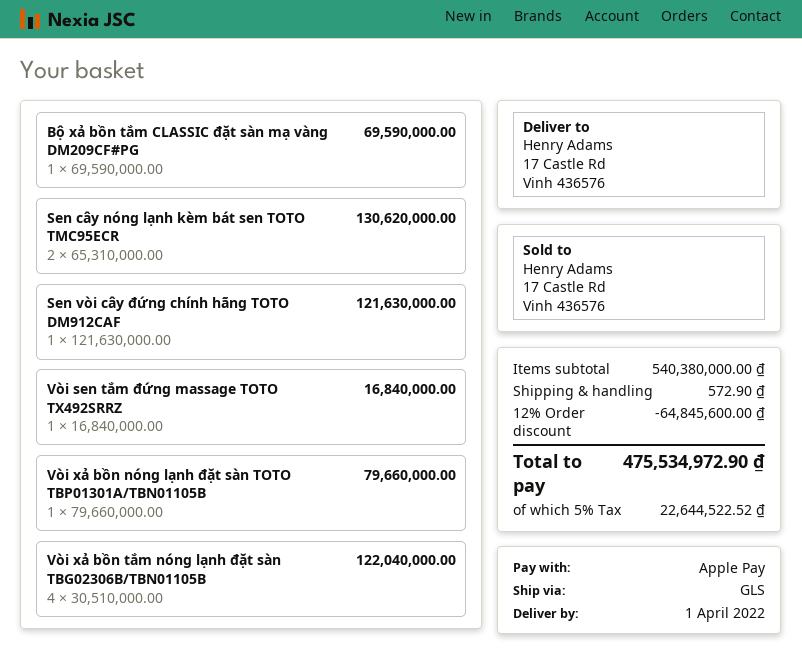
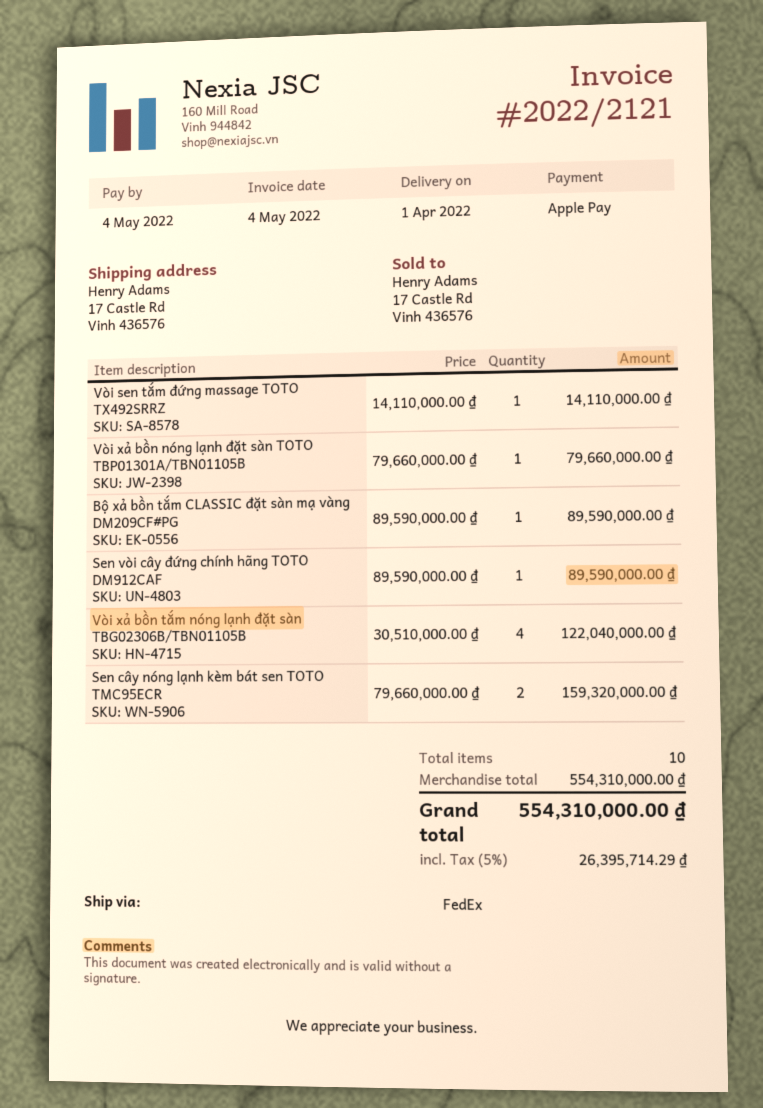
shipping method: GLS -> FedEx
Bộ xả bồn tắm CLASSIC đặt sàn mạ vàng DM209CF#PG: 1 x 69590000.00 = 69590000.00 -> 1 x 89590000.00 = 89590000.00
Sen cây nóng lạnh kèm bát sen TOTO TMC95ECR: 2 x 65310000.00 = 130620000.00 -> 2 x 79660000.00 = 159320000.00
Sen vòi cây đứng chính hãng TOTO DM912CAF: 1 x 121630000.00 = 121630000.00 -> 1 x 89590000.00 = 89590000.00
Vòi sen tắm đứng massage TOTO TX492SRRZ: 1 x 16840000.00 = 16840000.00 -> 1 x 14110000.00 = 14110000.00
subtotal: 540380000.00 -> 554310000.00
discount: 12% = 64845600.00 -> none
shipping: 572.90 -> none
tax: 5% = 22644522.52 -> 5% = 26395714.29
total: 475534972.90 -> 554310000.00

